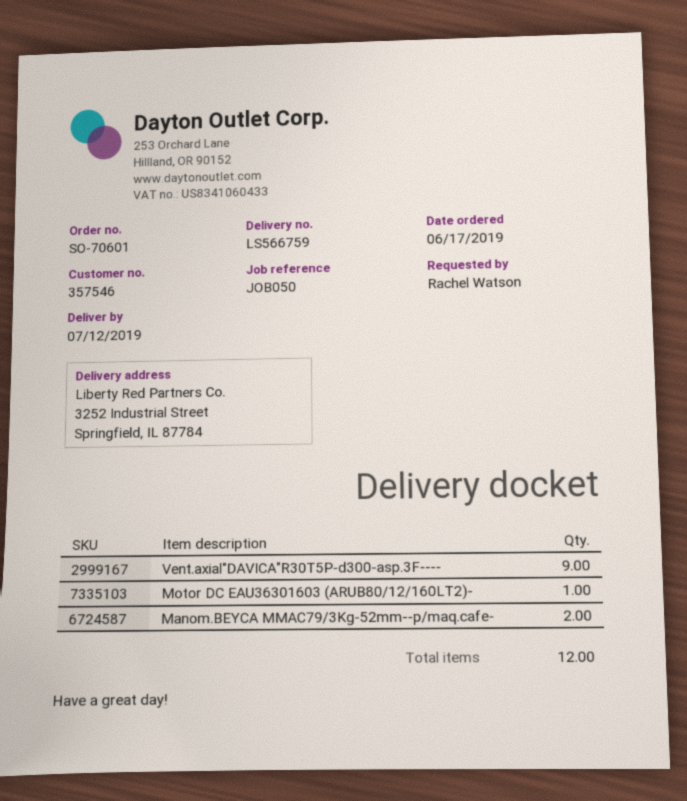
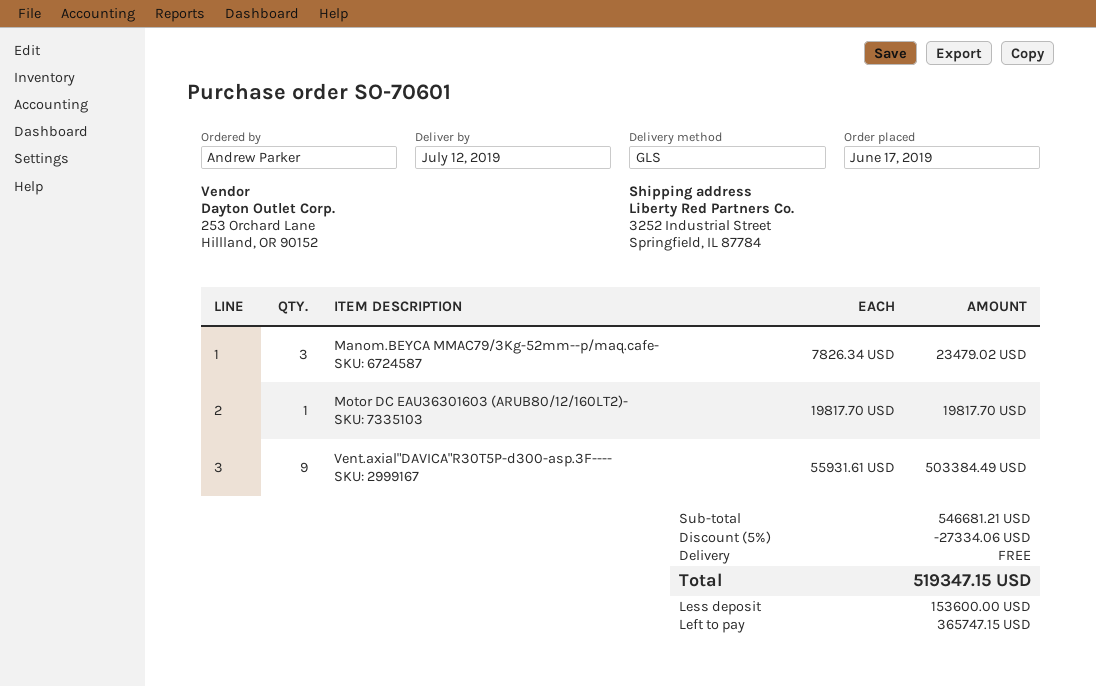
ordered by: Rachel Watson -> Andrew Parker
Manom.BEYCA MMAC79/3Kg-52mm--p/maq.cafe-: 2 -> 3

